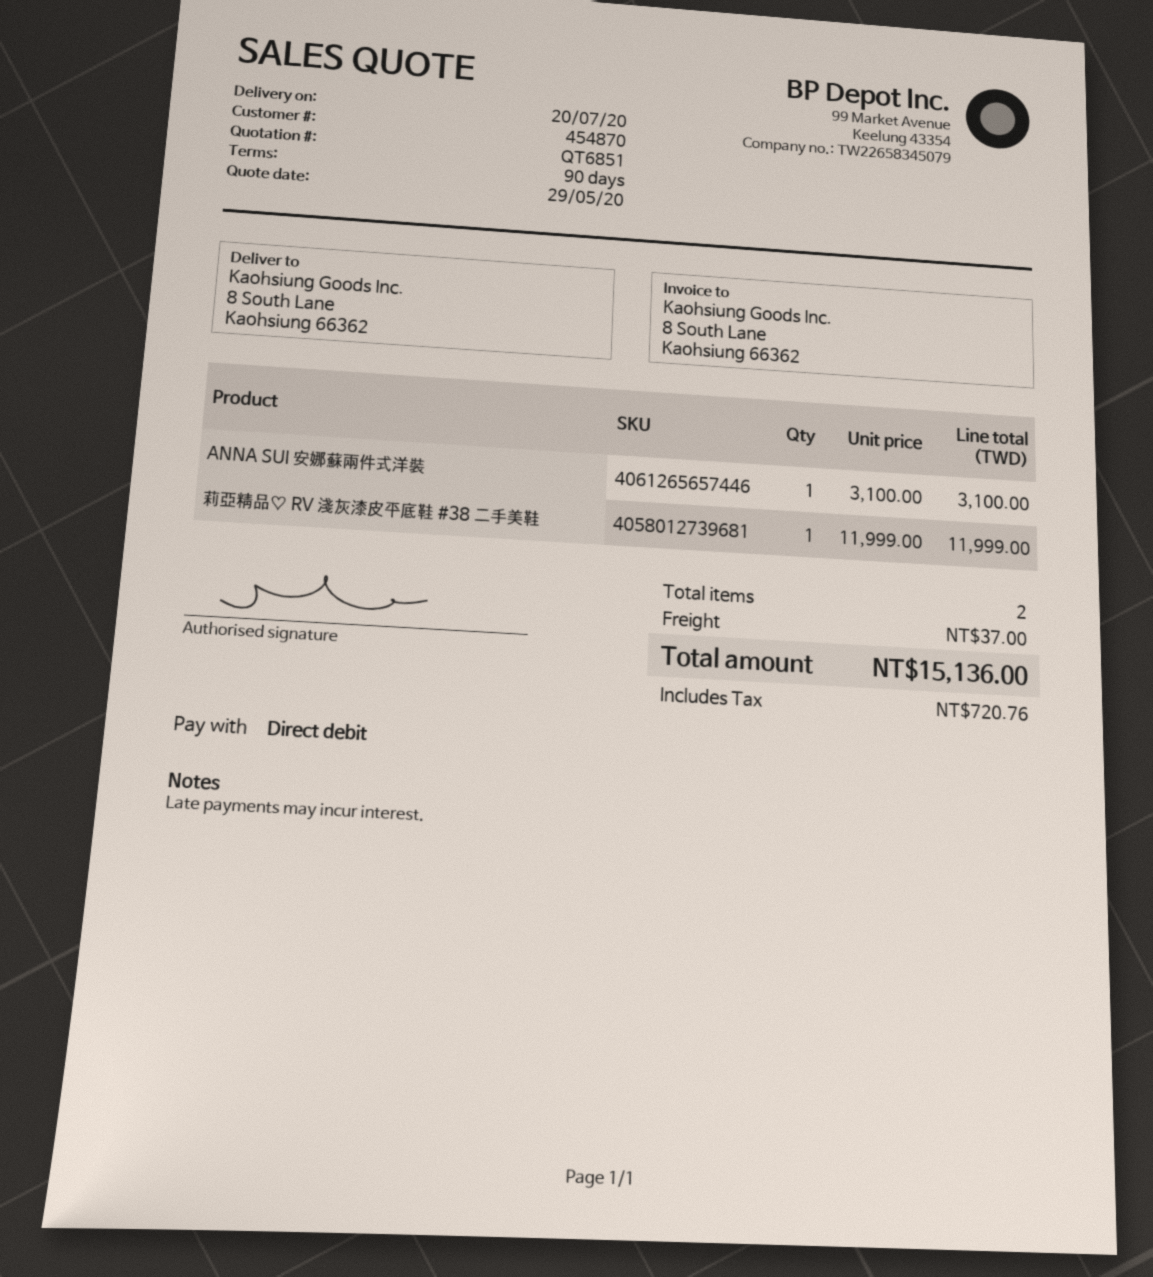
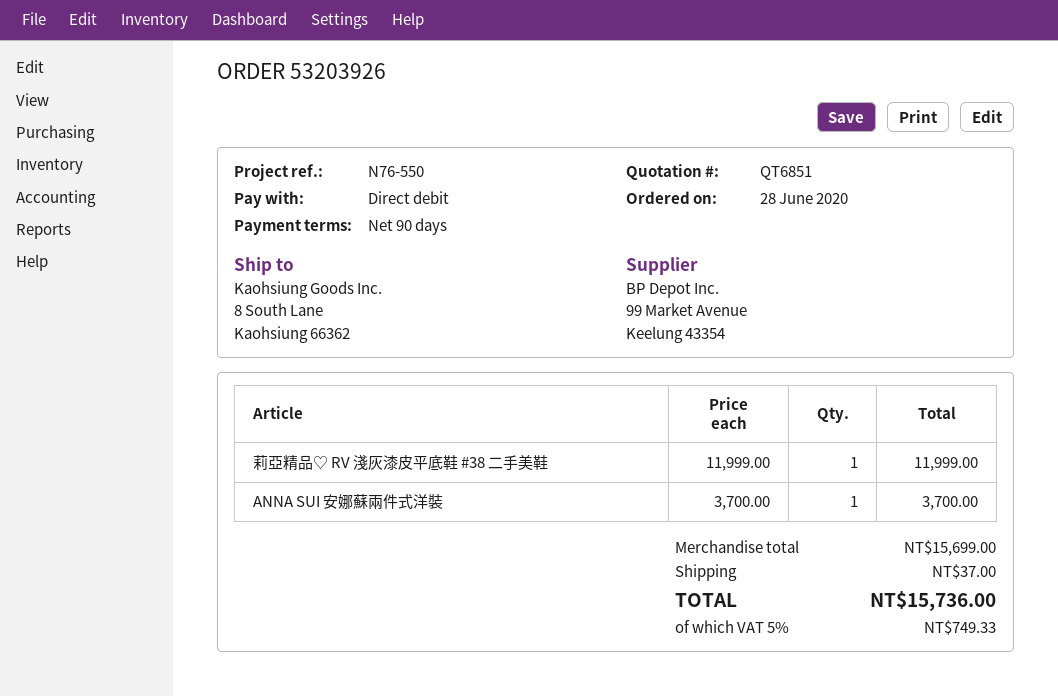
ANNA SUI 安娜蘇兩件式洋裝: 1 x 3100.00 = 3100.00 -> 1 x 3700.00 = 3700.00
tax: 720.76 -> 749.33
total: 15136.00 -> 15736.00

